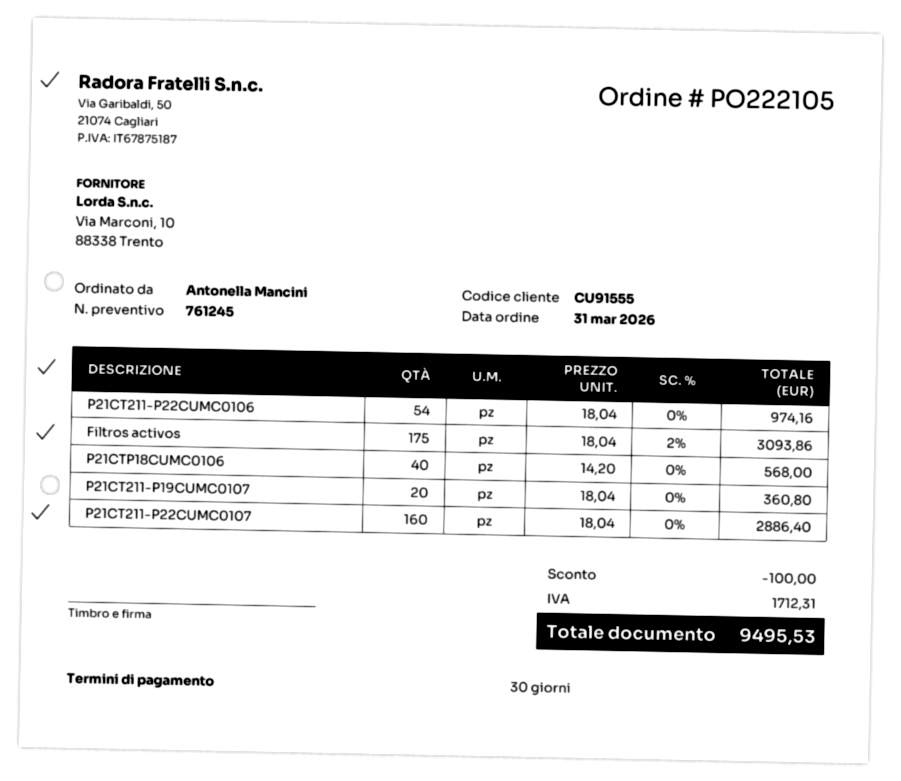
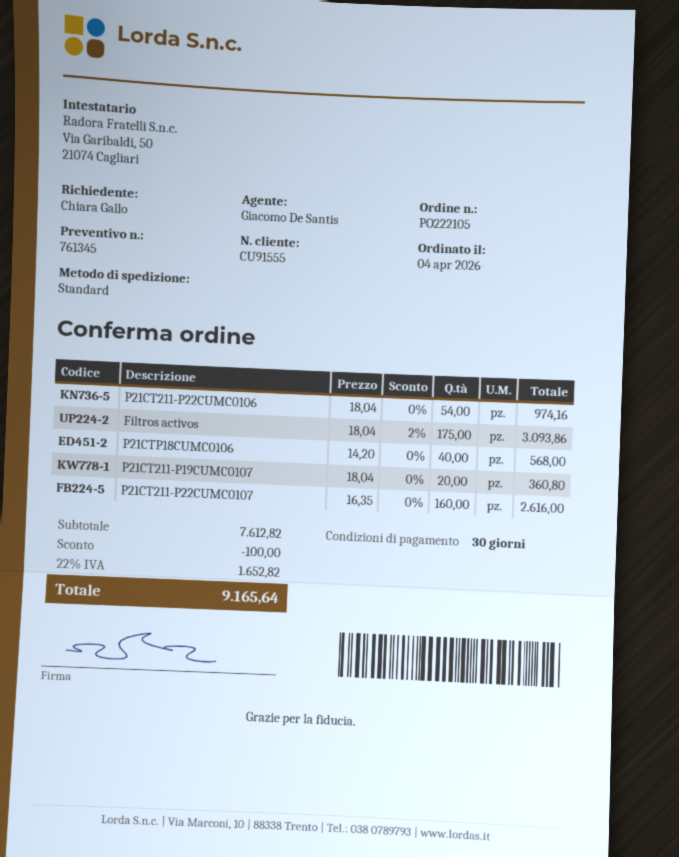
quote number: 761245 -> 761345
order date: 2026-03-31 -> 2026-04-04
ordered by: Antonella Mancini -> Chiara Gallo
P21CT211-P22CUMC0107: 160 x 18.04 = 2886.40 -> 160 x 16.35 = 2616.00
tax: 1712.31 -> 1652.82
total: 9495.53 -> 9165.64

